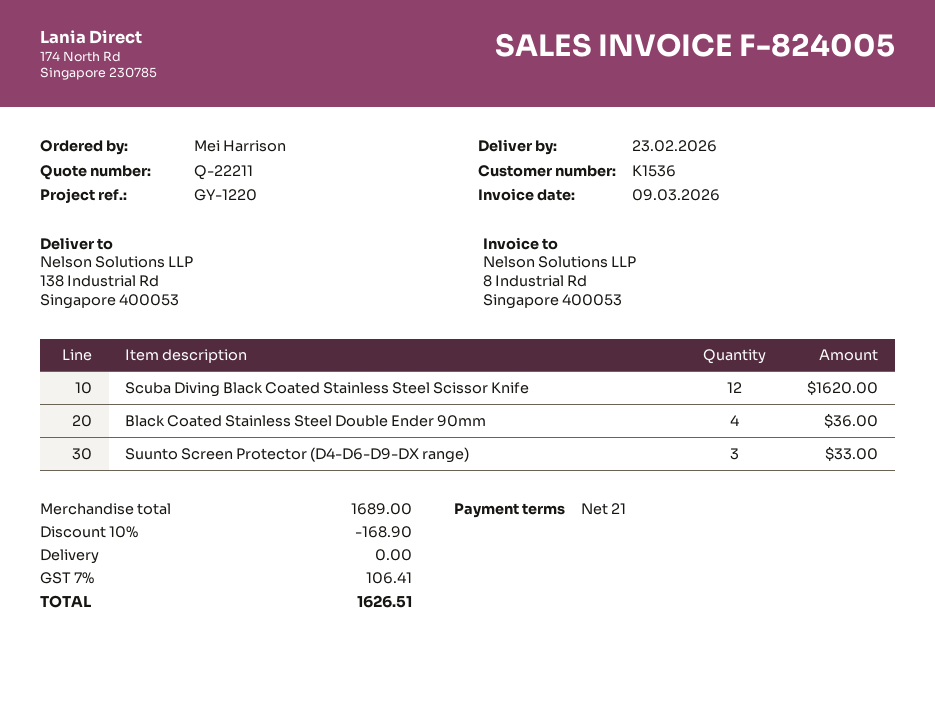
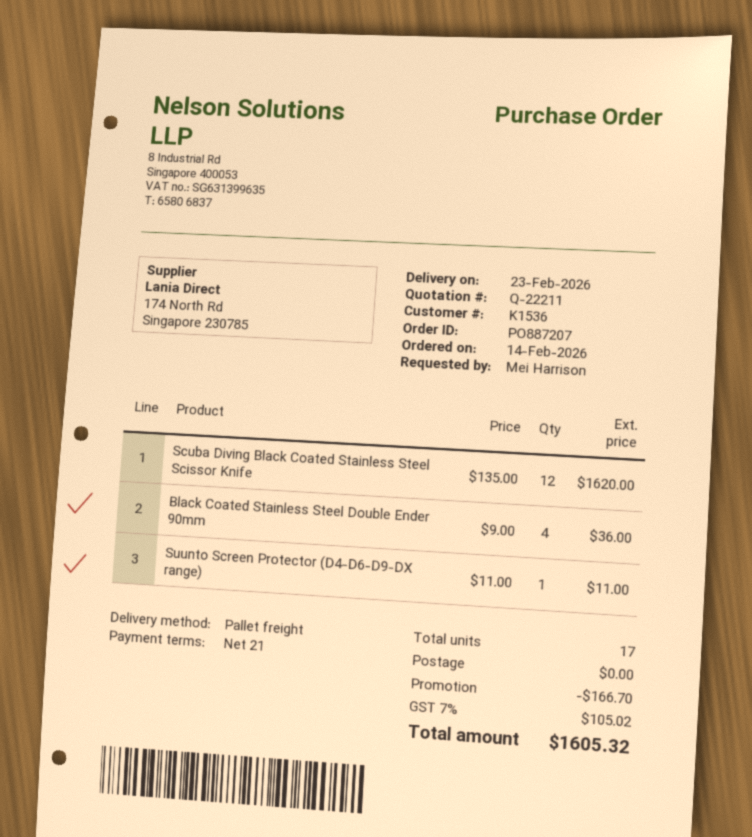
Suunto Screen Protector (D4-D6-D9-DX range): 3 for 33.00 -> 1 for 11.00
discount: 168.90 -> 166.70
tax: 7% = 106.41 -> 7% = 105.02
total: 1626.51 -> 1605.32

